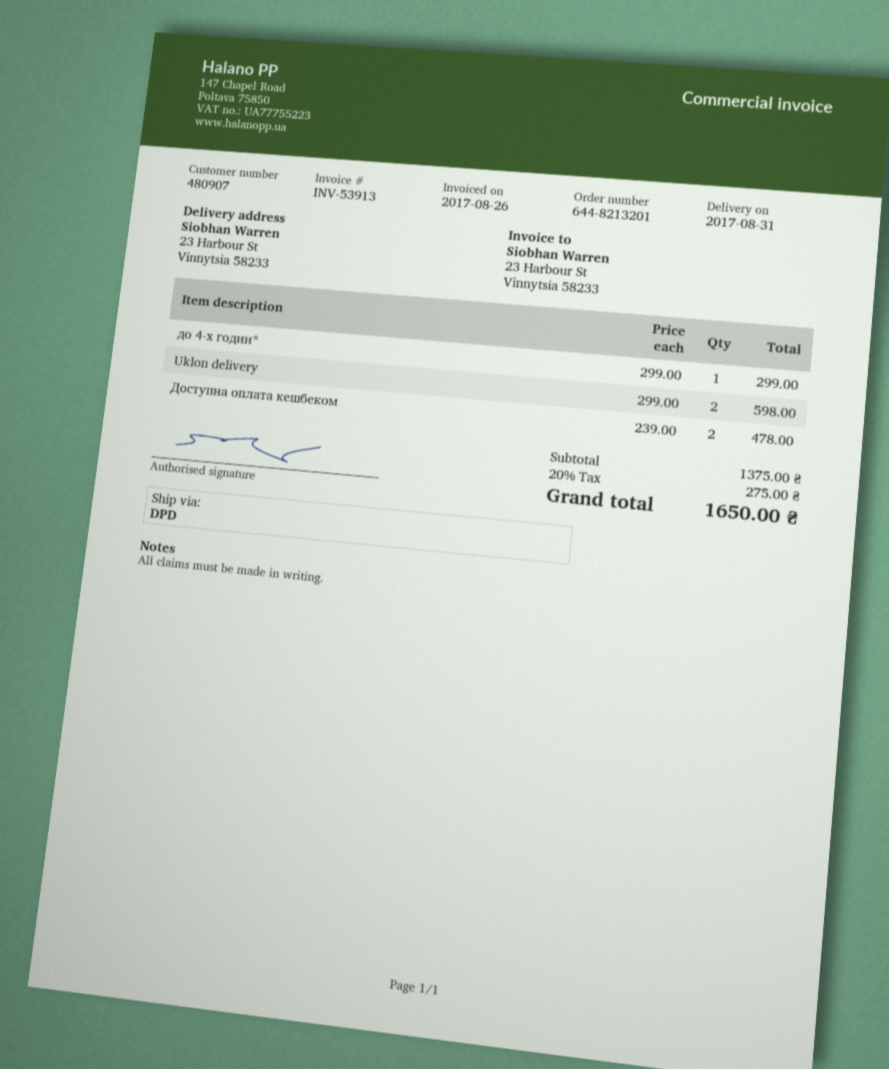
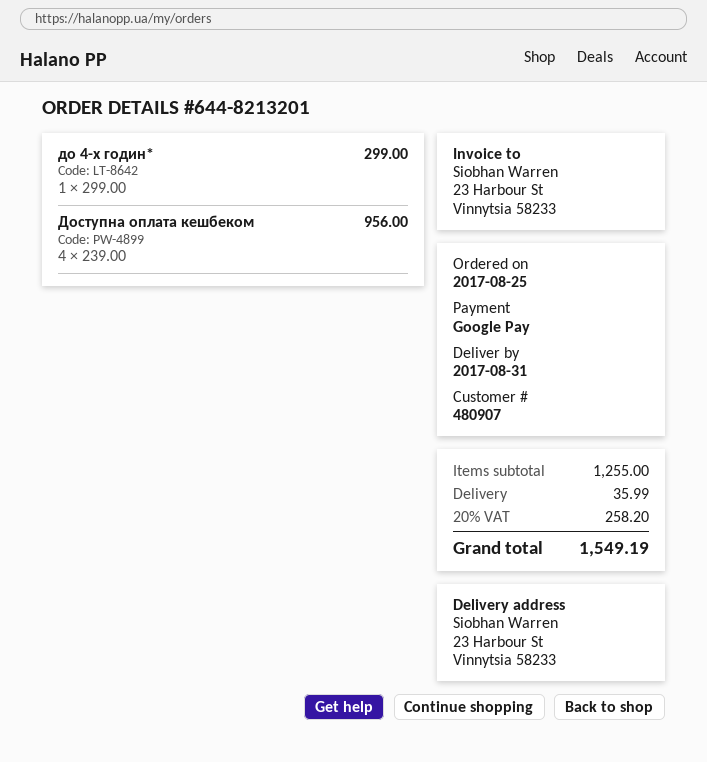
Uklon delivery: 2 x 299.00 = 598.00 -> none
Доступна оплата кешбеком: 2 x 239.00 = 478.00 -> 4 x 239.00 = 956.00
subtotal: 1375.00 -> 1255.00
shipping: none -> 35.99
tax: 20% = 275.00 -> 20% = 258.20
total: 1650.00 -> 1549.19

